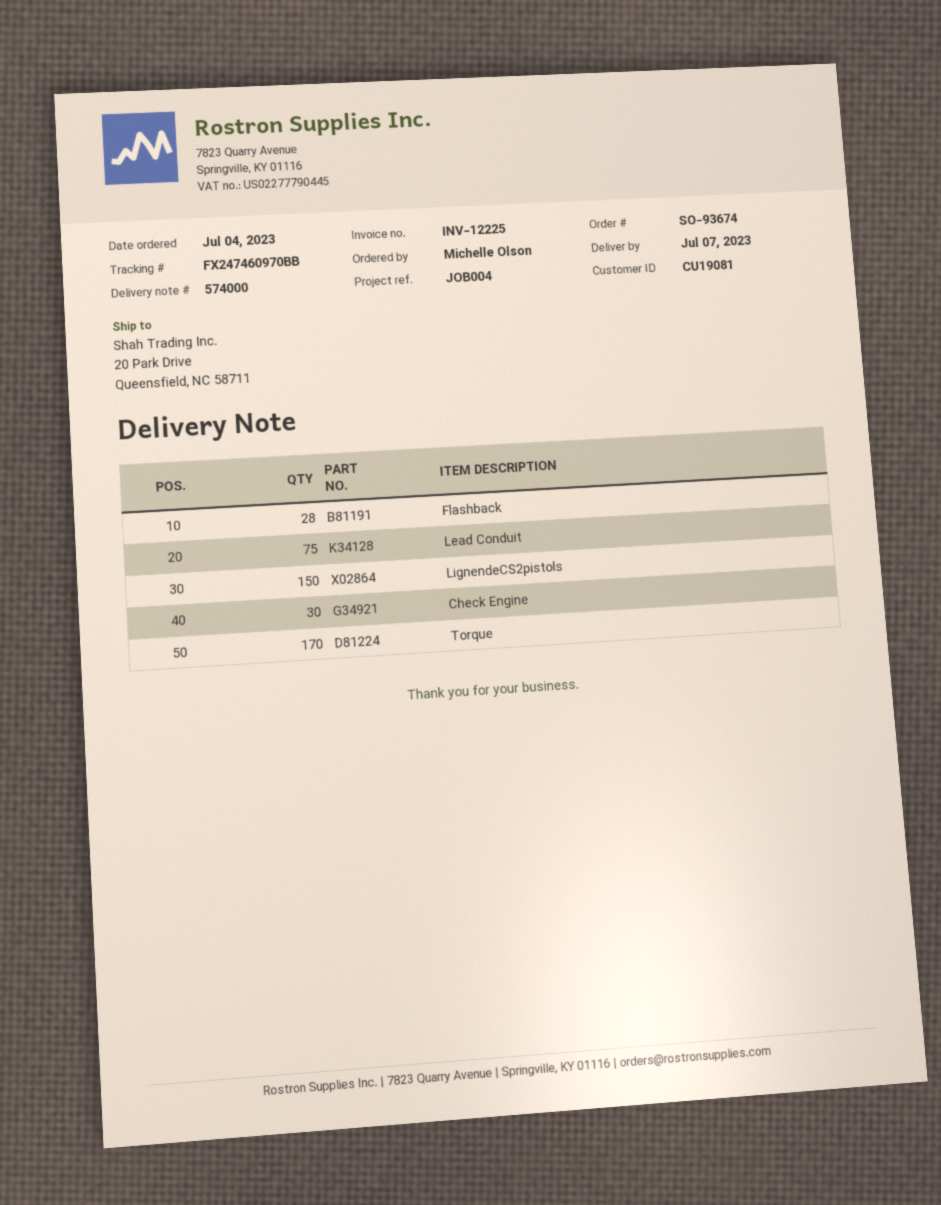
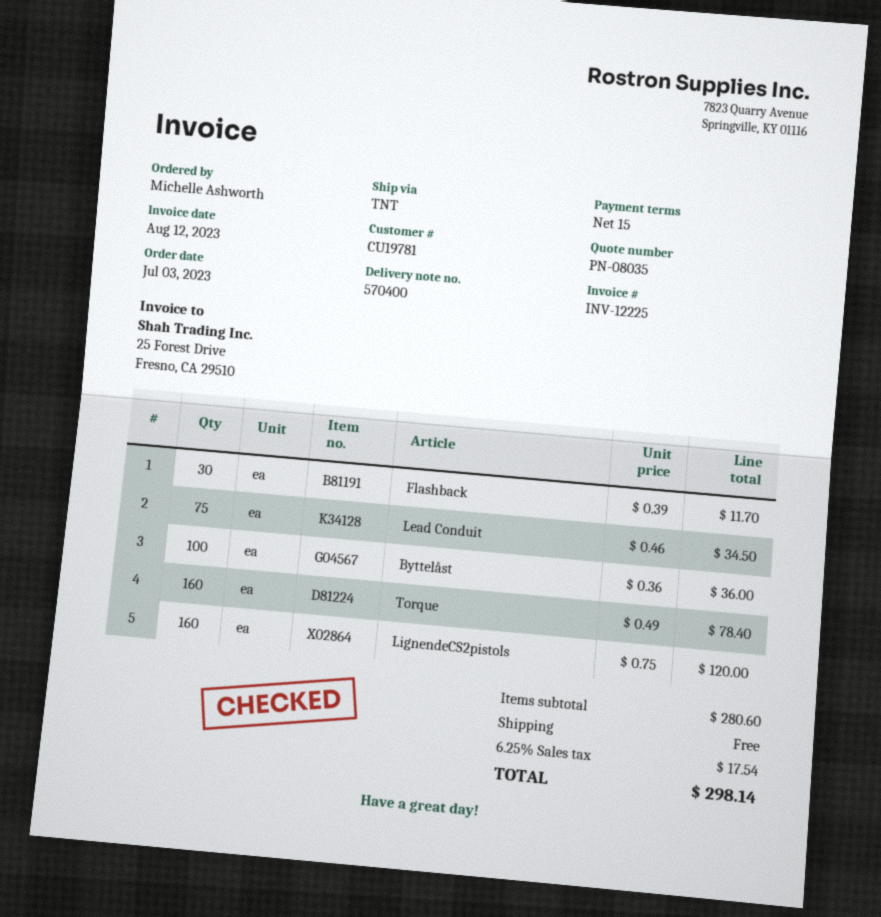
order date: 2023-07-04 -> 2023-07-03
delivery note number: 574000 -> 570400
customer number: CU19081 -> CU19781
ordered by: Michelle Olson -> Michelle Ashworth
Flashback: 28 -> 30
LignendeCS2pistols: 150 -> 160
Check Engine: 30 -> none
Torque: 170 -> 160
Byttelåst: none -> 100

